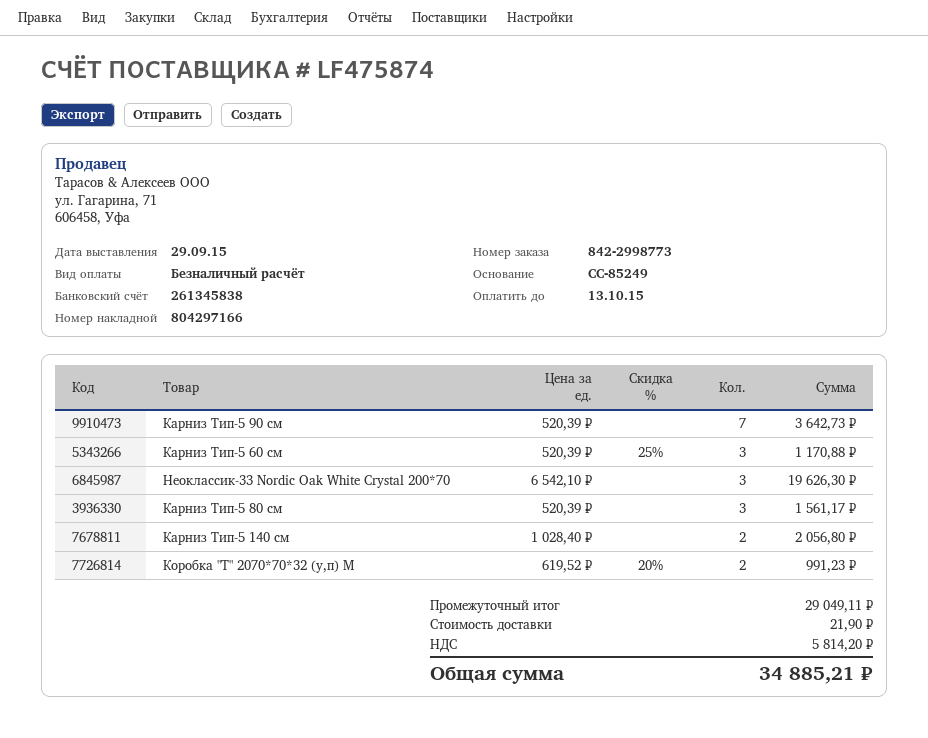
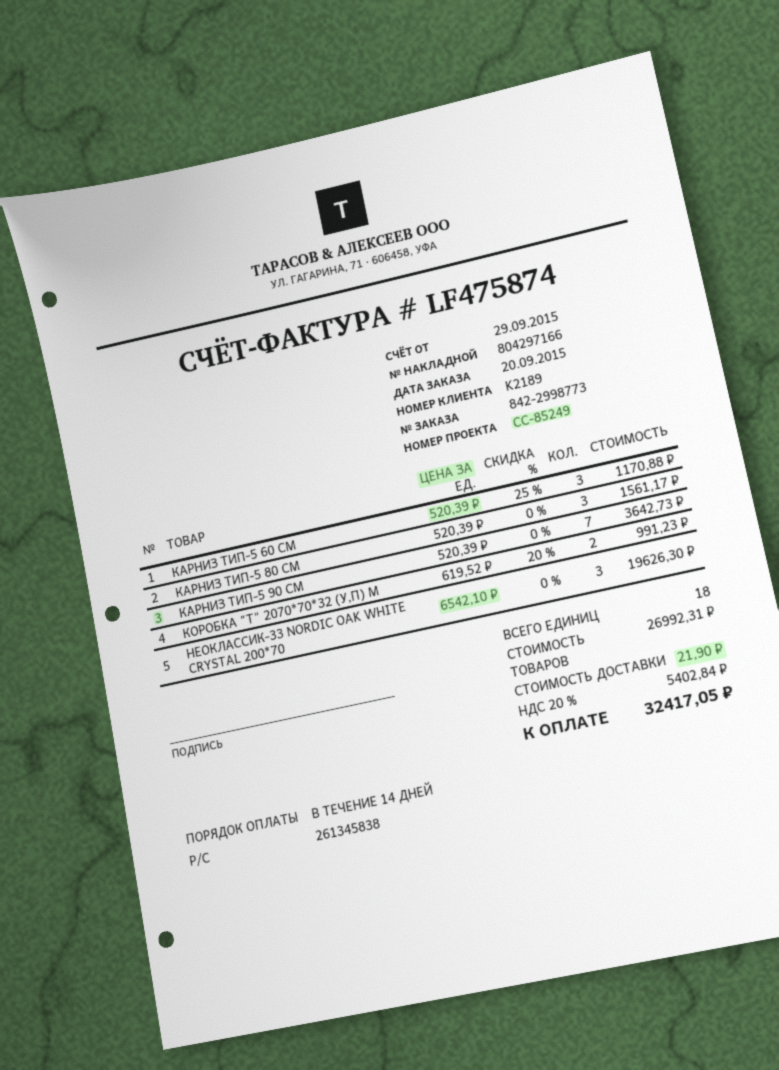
Карниз Тип-5 140 см: 2 x 1028.40 = 2056.80 -> none
subtotal: 29049.11 -> 26992.31
tax: 5814.20 -> 5402.84
total: 34885.21 -> 32417.05

